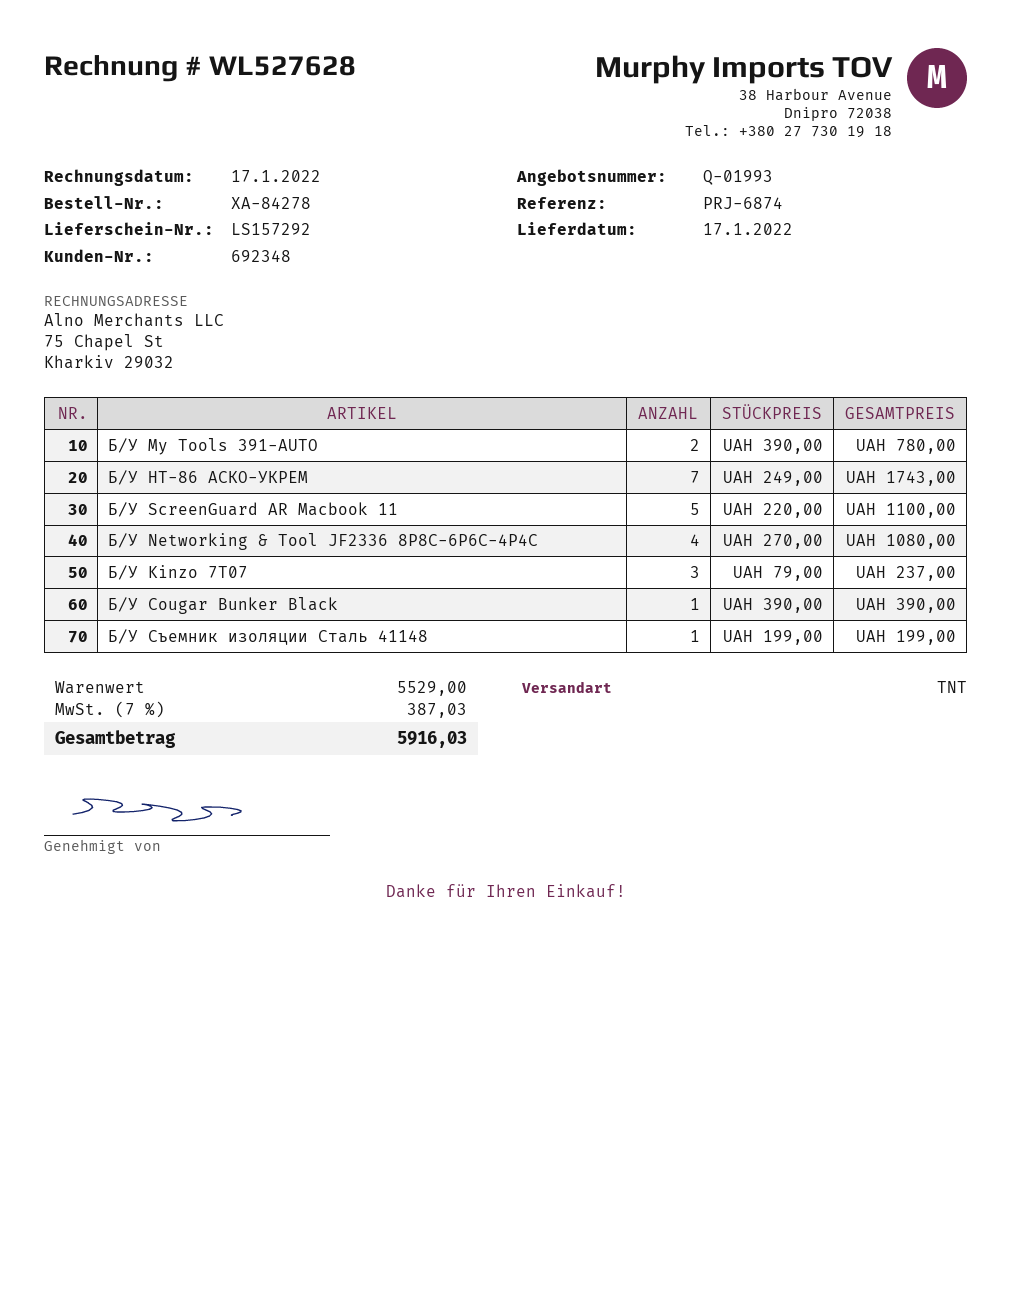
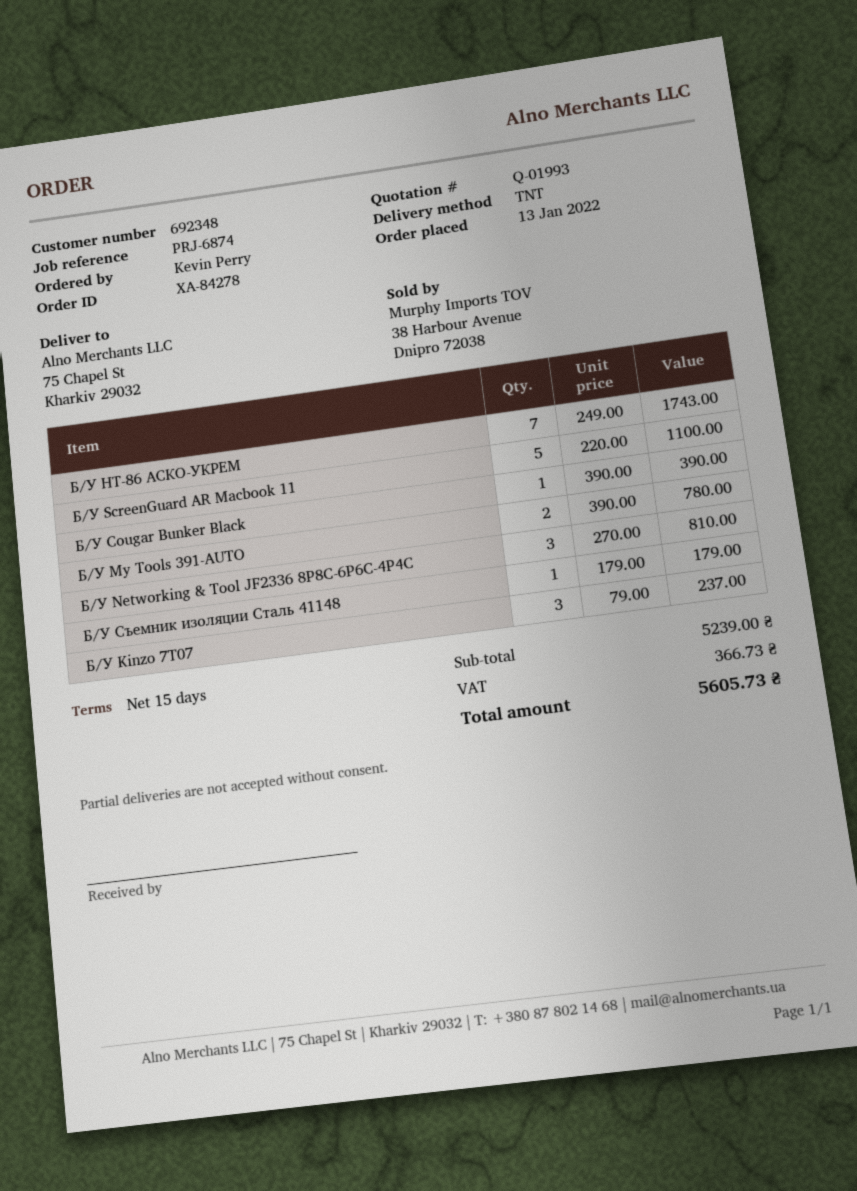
Б/У Networking & Tool JF2336 8P8C-6P6C-4P4C: 4 x 270.00 = 1080.00 -> 3 x 270.00 = 810.00
Б/У Съемник изоляции Сталь 41148: 1 x 199.00 = 199.00 -> 1 x 179.00 = 179.00
subtotal: 5529.00 -> 5239.00
tax: 387.03 -> 366.73
total: 5916.03 -> 5605.73

